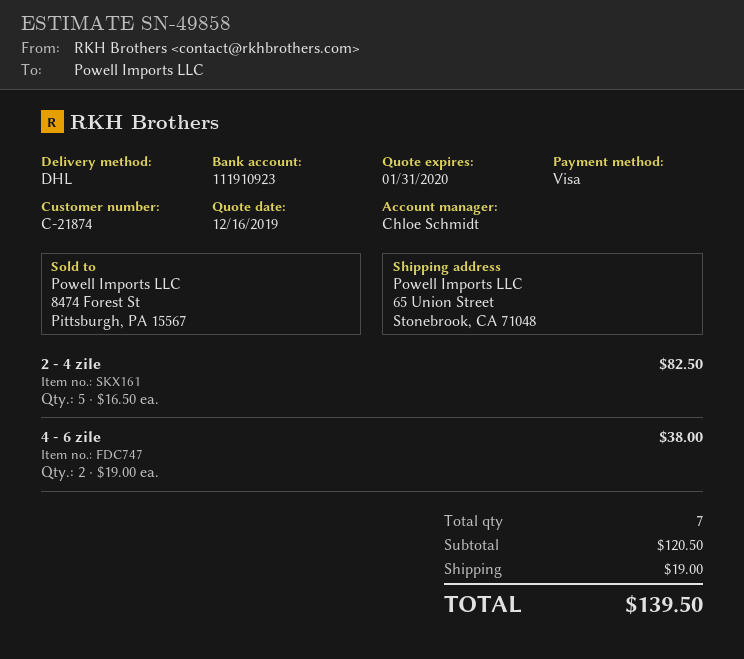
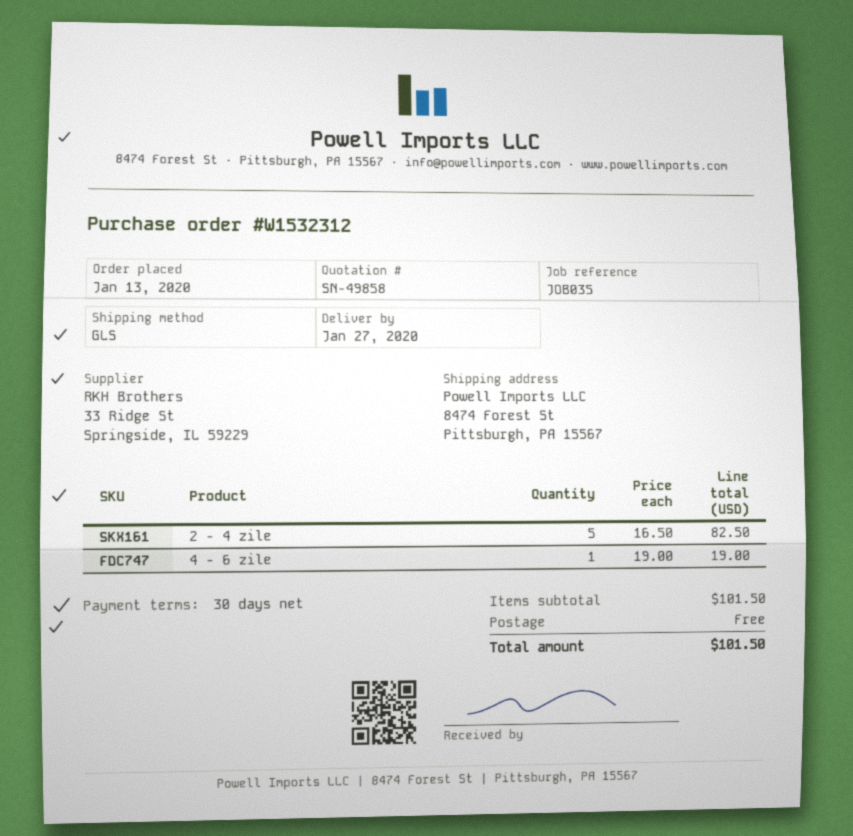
shipping method: DHL -> GLS
ship to: 65 Union Street, Stonebrook, CA 71048 -> 8474 Forest St, Pittsburgh, PA 15567
4 - 6 zile: 2 x 19.00 = 38.00 -> 1 x 19.00 = 19.00
subtotal: 120.50 -> 101.50
shipping: 19.00 -> 0.00
total: 139.50 -> 101.50

